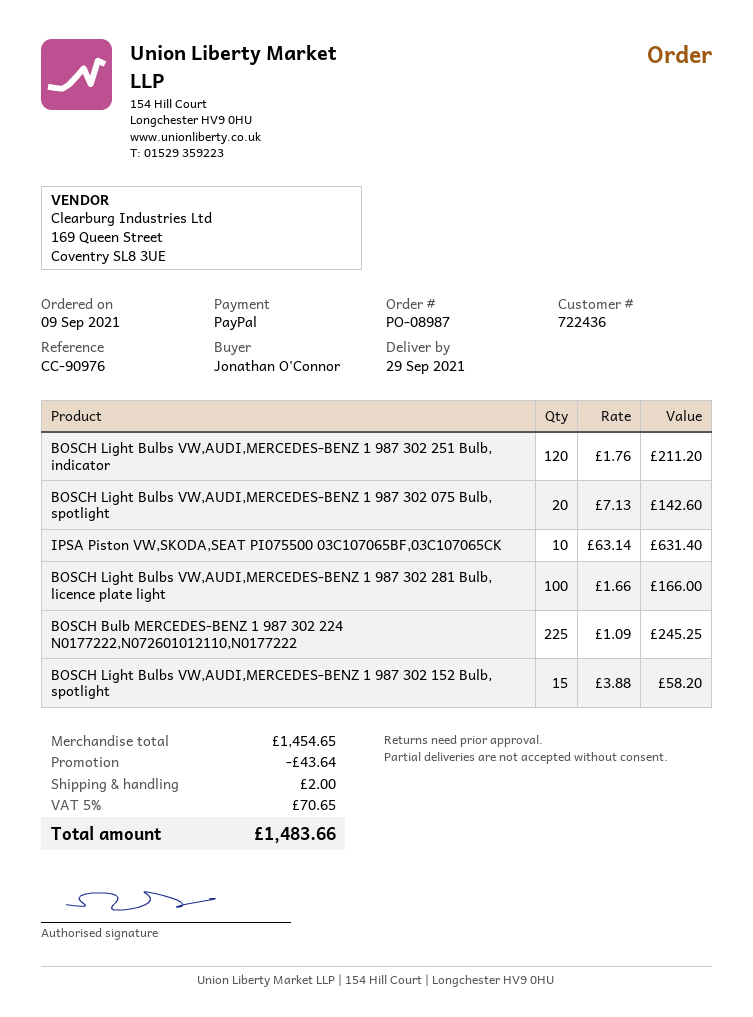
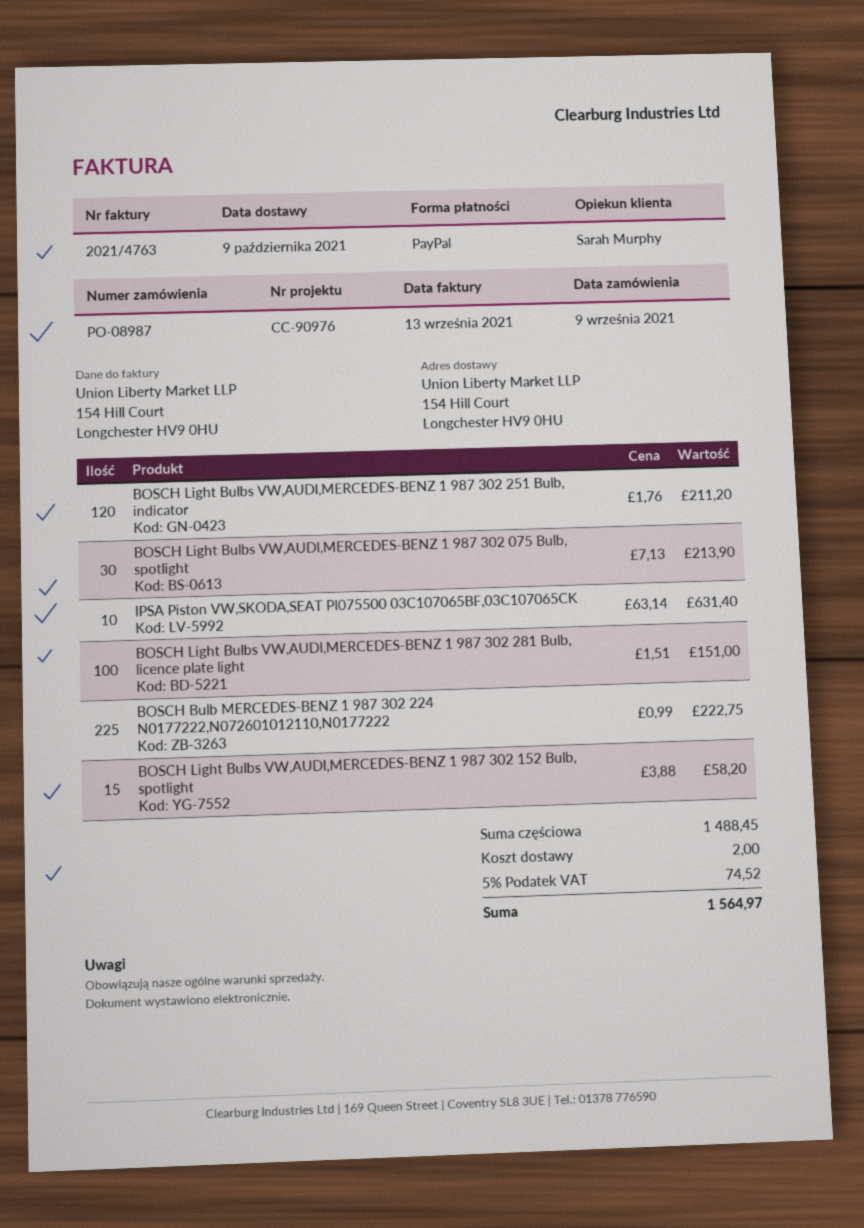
delivery date: 2021-09-29 -> 2021-10-09
BOSCH Light Bulbs VW,AUDI,MERCEDES-BENZ 1 987 302 075 Bulb, spotlight: 20 x 7.13 = 142.60 -> 30 x 7.13 = 213.90
BOSCH Light Bulbs VW,AUDI,MERCEDES-BENZ 1 987 302 281 Bulb, licence plate light: 100 x 1.66 = 166.00 -> 100 x 1.51 = 151.00
BOSCH Bulb MERCEDES-BENZ 1 987 302 224 N0177222,N072601012110,N0177222: 225 x 1.09 = 245.25 -> 225 x 0.99 = 222.75
subtotal: 1454.65 -> 1488.45
discount: 43.64 -> none
tax: 5% = 70.65 -> 5% = 74.52
total: 1483.66 -> 1564.97

